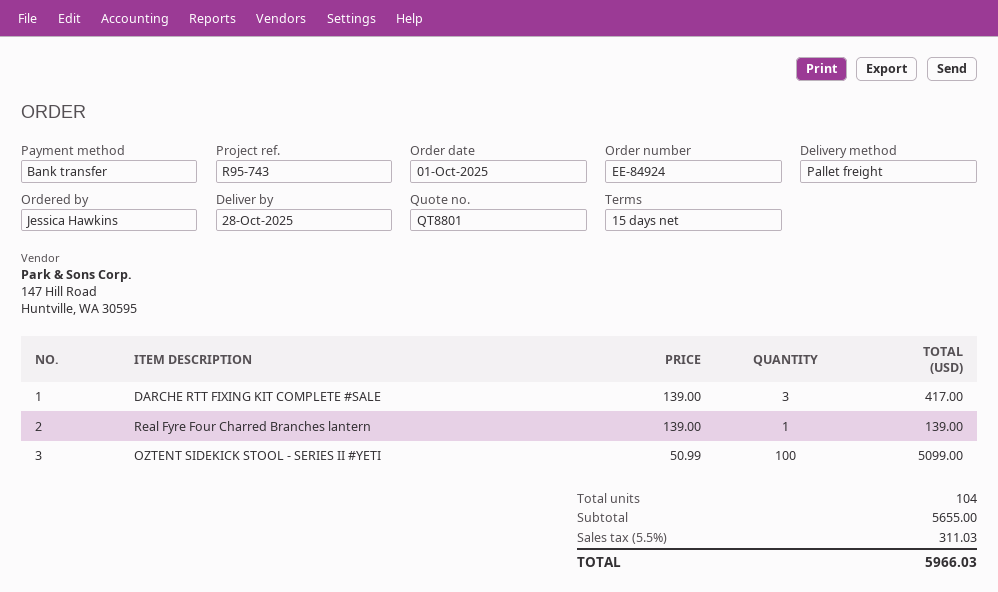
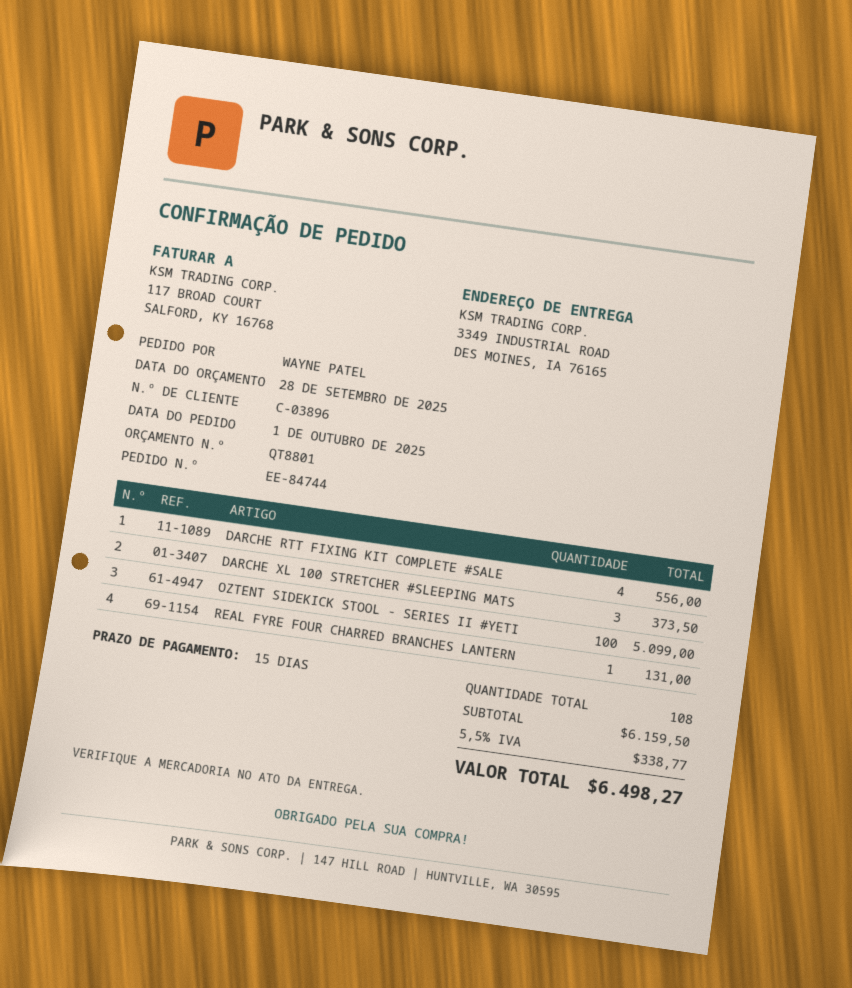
order number: EE-84924 -> EE-84744
ordered by: Jessica Hawkins -> WAYNE PATEL
DARCHE RTT FIXING KIT COMPLETE #SALE: 3 for 417.00 -> 4 for 556.00
Real Fyre Four Charred Branches lantern: 1 for 139.00 -> 1 for 131.00
DARCHE XL 100 STRETCHER #SLEEPING MATS: none -> 3 for 373.50
total quantity: 104 -> 108
subtotal: 5655.00 -> 6159.50
tax: 5.5% = 311.03 -> 5.5% = 338.77
total: 5966.03 -> 6498.27

